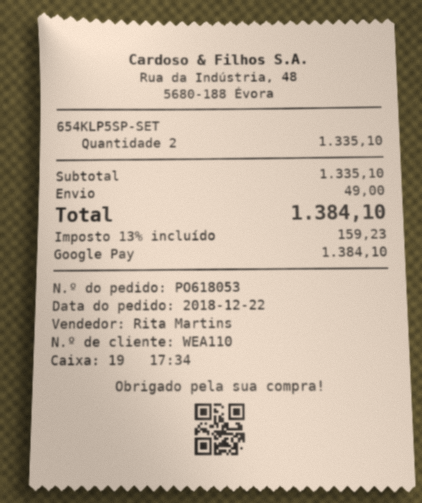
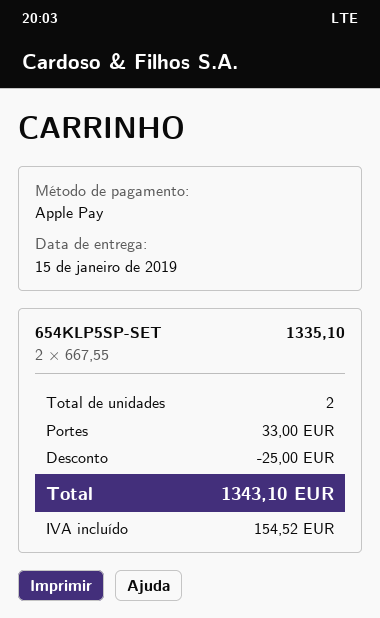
payment method: Google Pay -> Apple Pay
discount: none -> 25.00
shipping: 49.00 -> 33.00
tax: 159.23 -> 154.52
total: 1384.10 -> 1343.10

